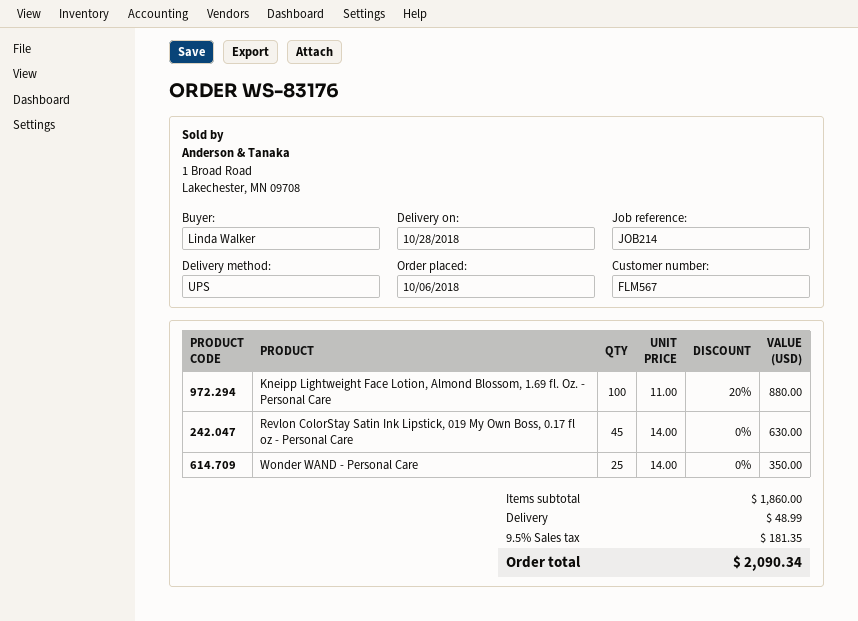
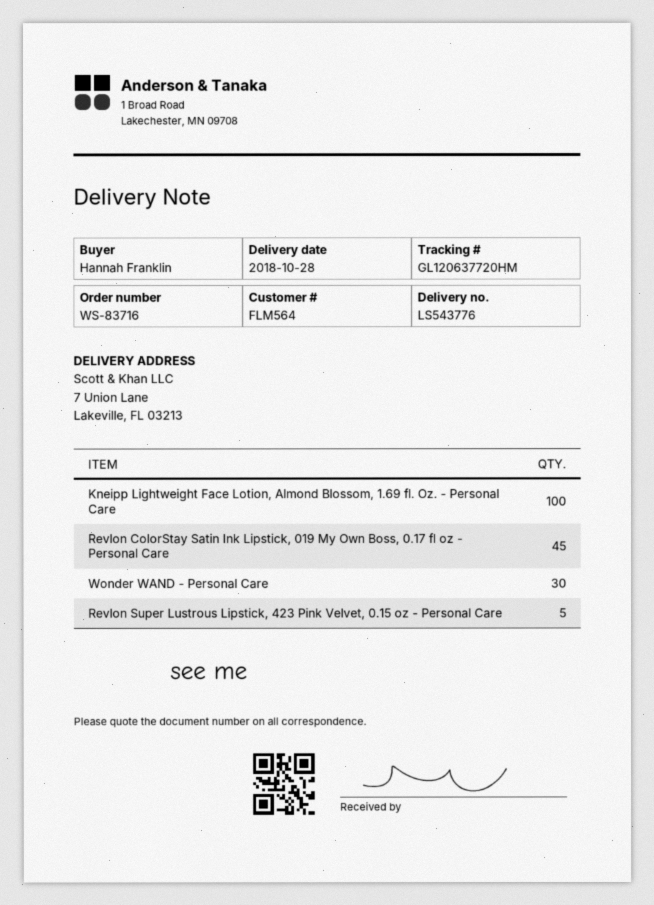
order number: WS-83176 -> WS-83716
customer number: FLM567 -> FLM564
ordered by: Linda Walker -> Hannah Franklin
Wonder WAND - Personal Care: 25 -> 30
Revlon Super Lustrous Lipstick, 423 Pink Velvet, 0.15 oz - Personal Care: none -> 5

